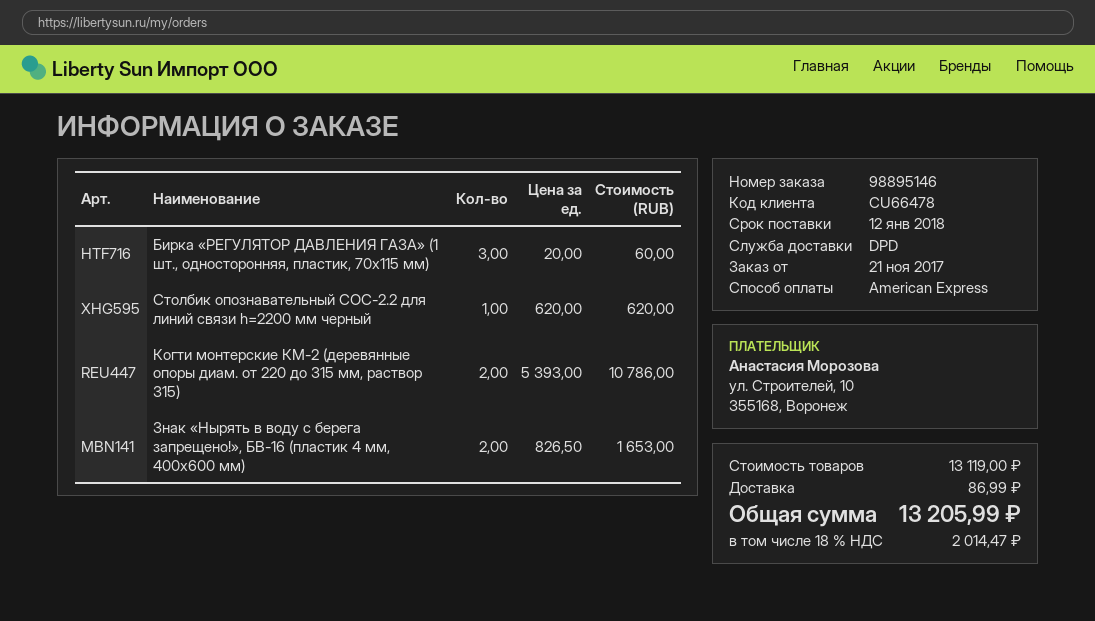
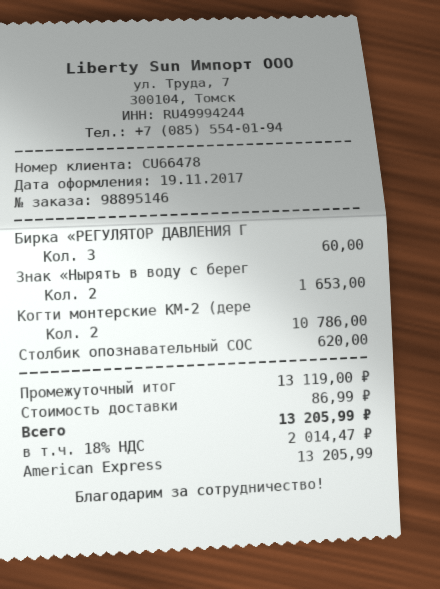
order date: 2017-11-21 -> 2017-11-19

